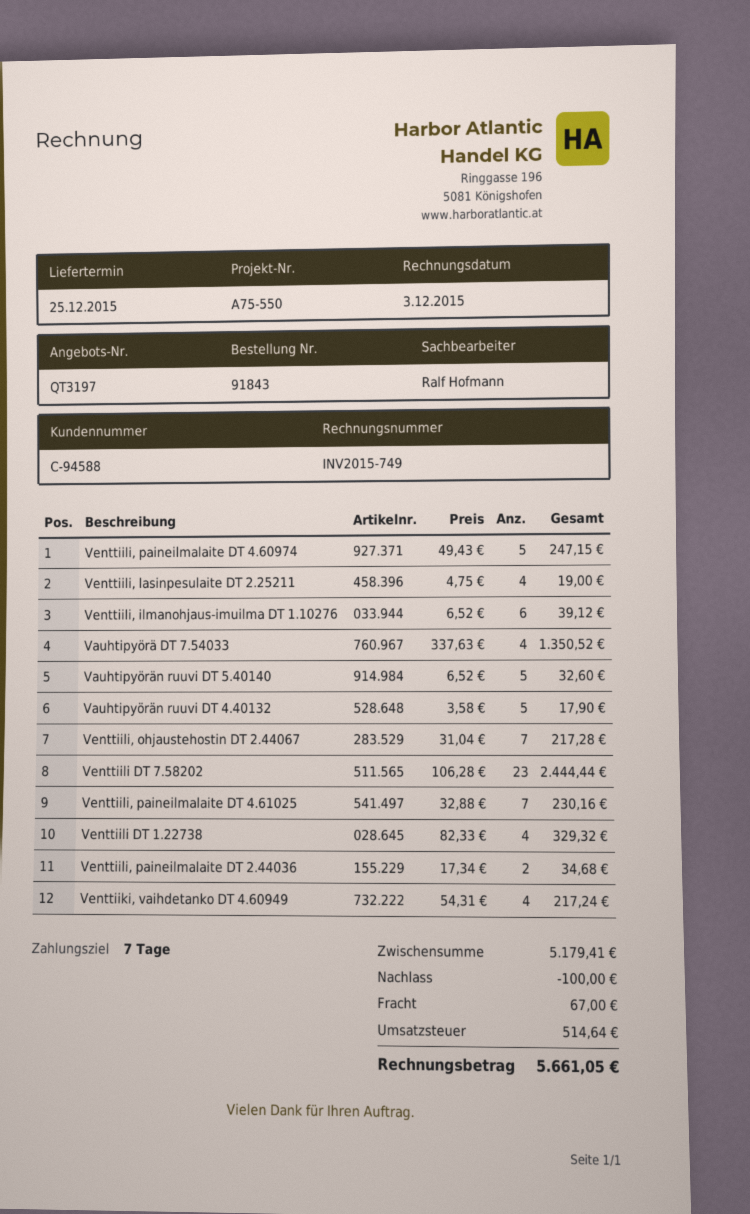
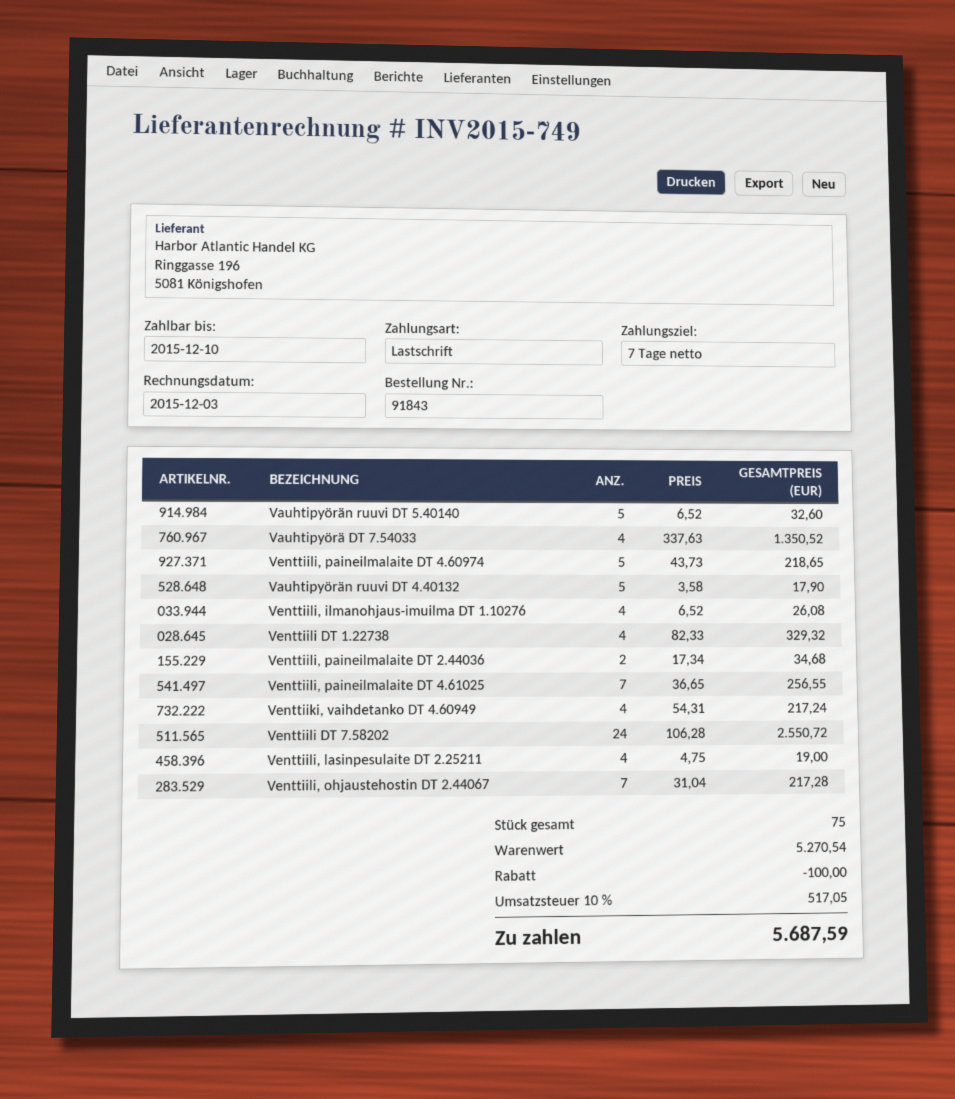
Venttiili, paineilmalaite DT 4.60974: 5 x 49.43 = 247.15 -> 5 x 43.73 = 218.65
Venttiili, ilmanohjaus-imuilma DT 1.10276: 6 x 6.52 = 39.12 -> 4 x 6.52 = 26.08
Venttiili DT 7.58202: 23 x 106.28 = 2444.44 -> 24 x 106.28 = 2550.72
Venttiili, paineilmalaite DT 4.61025: 7 x 32.88 = 230.16 -> 7 x 36.65 = 256.55
subtotal: 5179.41 -> 5270.54
shipping: 67.00 -> none
tax: 514.64 -> 517.05
total: 5661.05 -> 5687.59

